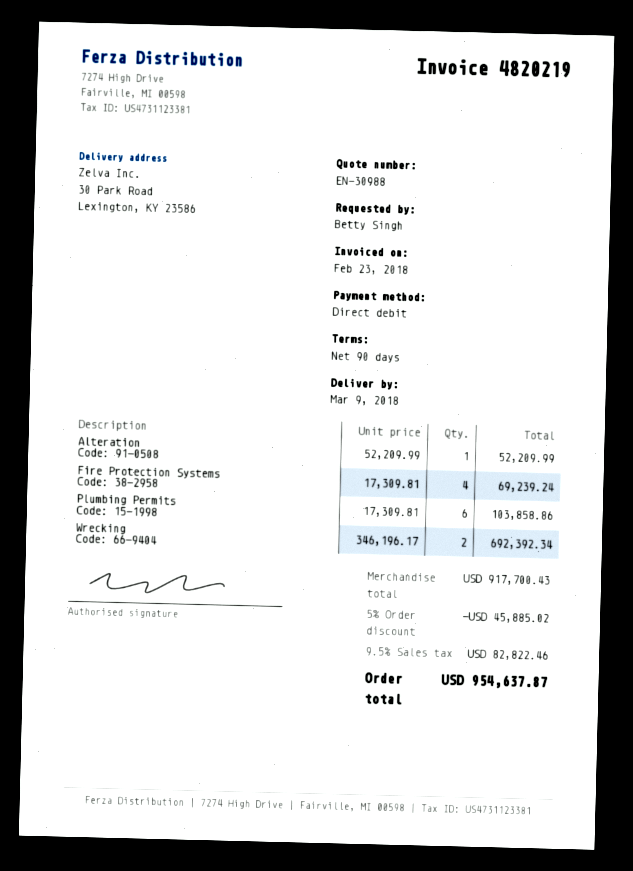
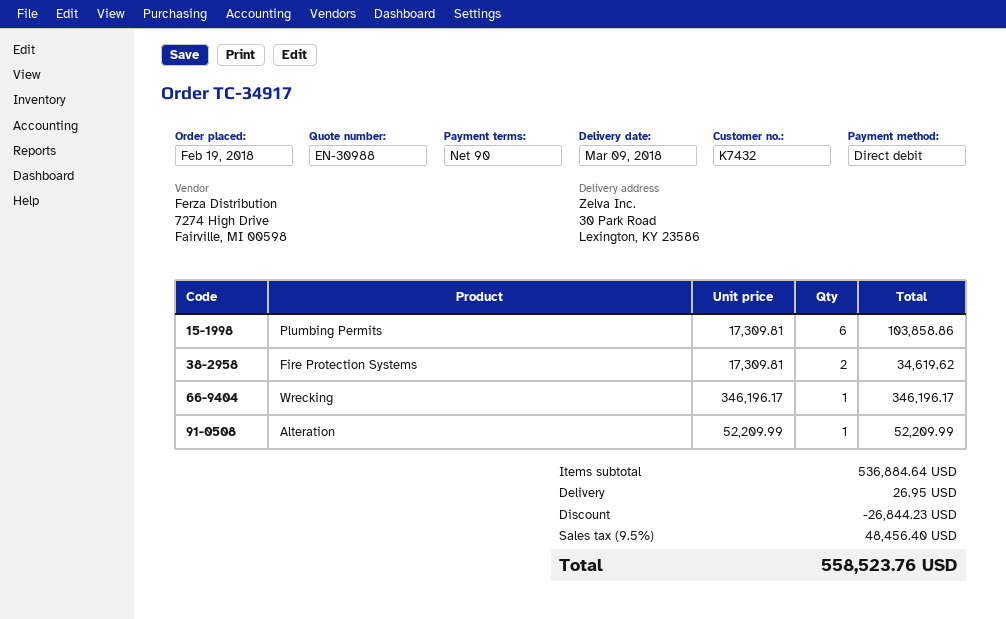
Fire Protection Systems: 4 x 17309.81 = 69239.24 -> 2 x 17309.81 = 34619.62
Wrecking: 2 x 346196.17 = 692392.34 -> 1 x 346196.17 = 346196.17
subtotal: 917700.43 -> 536884.64
discount: 45885.02 -> 26844.23
shipping: none -> 26.95
tax: 9.5% = 82822.46 -> 9.5% = 48456.40
total: 954637.87 -> 558523.76

